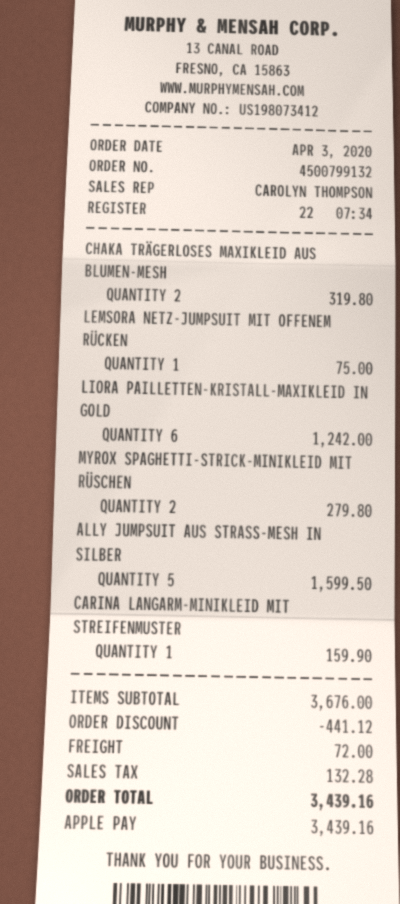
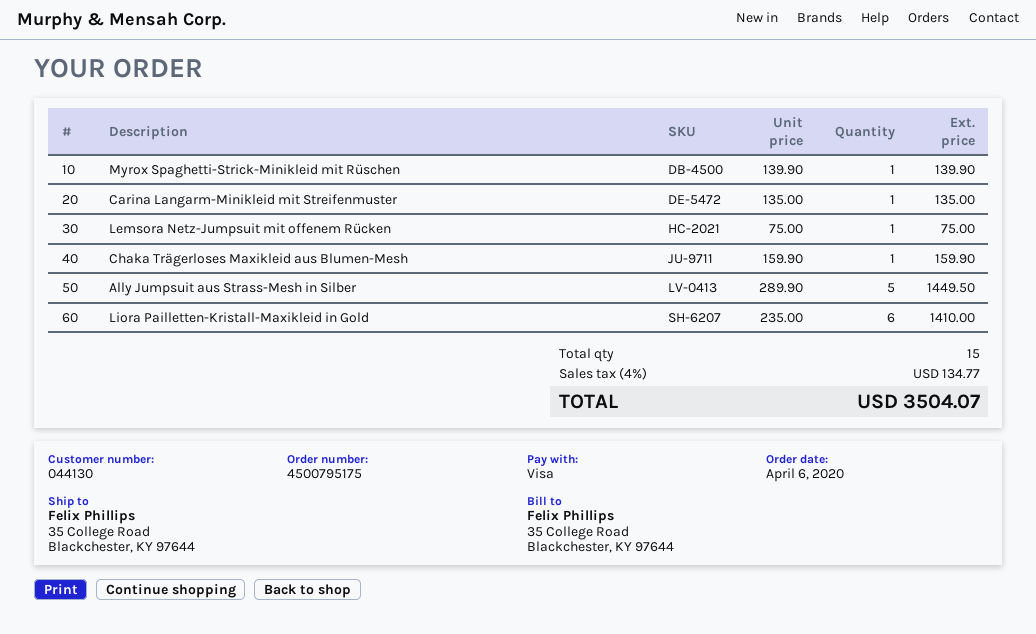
order number: 4500799132 -> 4500795175
order date: 2020-04-03 -> 2020-04-06
payment method: Apple Pay -> Visa
CHAKA TRÄGERLOSES MAXIKLEID AUS BLUMEN-MESH: 2 for 319.80 -> 1 for 159.90
LIORA PAILLETTEN-KRISTALL-MAXIKLEID IN GOLD: 6 for 1242.00 -> 6 for 1410.00
MYROX SPAGHETTI-STRICK-MINIKLEID MIT RÜSCHEN: 2 for 279.80 -> 1 for 139.90
ALLY JUMPSUIT AUS STRASS-MESH IN SILBER: 5 for 1599.50 -> 5 for 1449.50
CARINA LANGARM-MINIKLEID MIT STREIFENMUSTER: 1 for 159.90 -> 1 for 135.00
discount: 441.12 -> none
shipping: 72.00 -> none
tax: 132.28 -> 134.77
total: 3439.16 -> 3504.07

